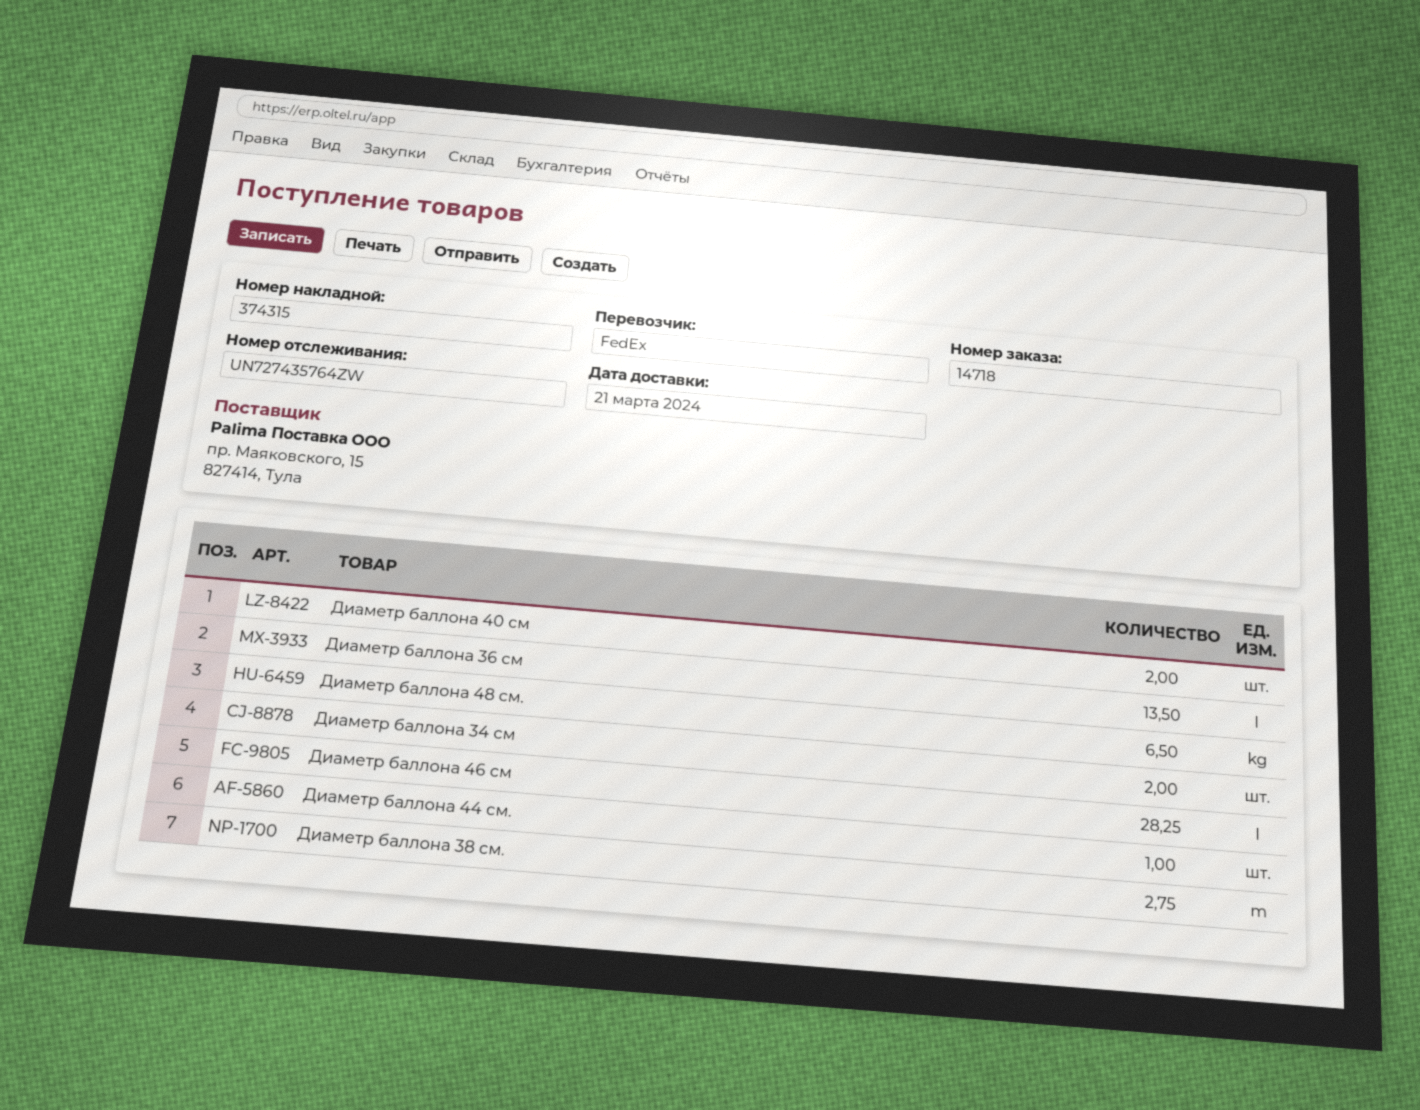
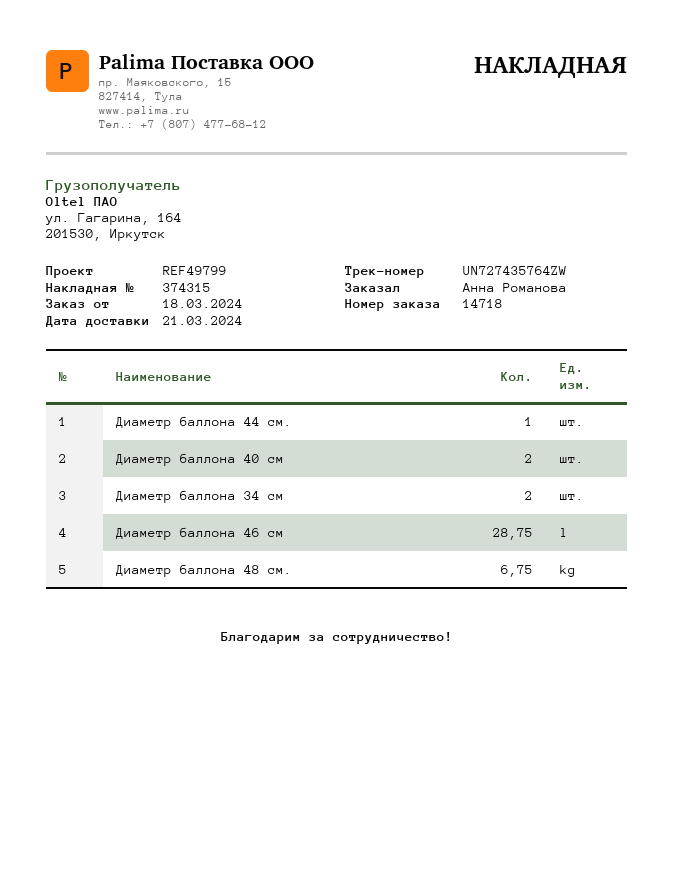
Диаметр баллона 36 см: 13.5 -> none
Диаметр баллона 48 см.: 6.5 -> 6.75
Диаметр баллона 46 см: 28.25 -> 28.75
Диаметр баллона 38 см.: 2.75 -> none

